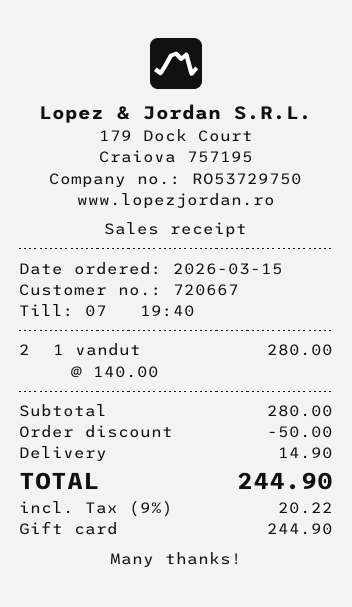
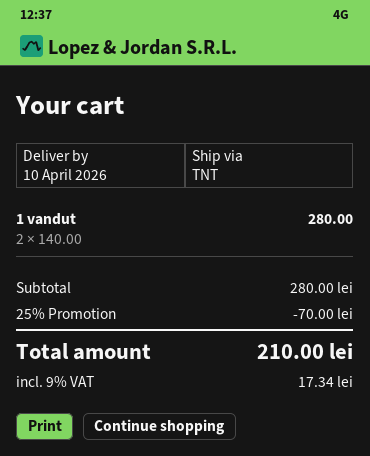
discount: 50.00 -> 70.00
shipping: 14.90 -> none
tax: 9% = 20.22 -> 9% = 17.34
total: 244.90 -> 210.00

